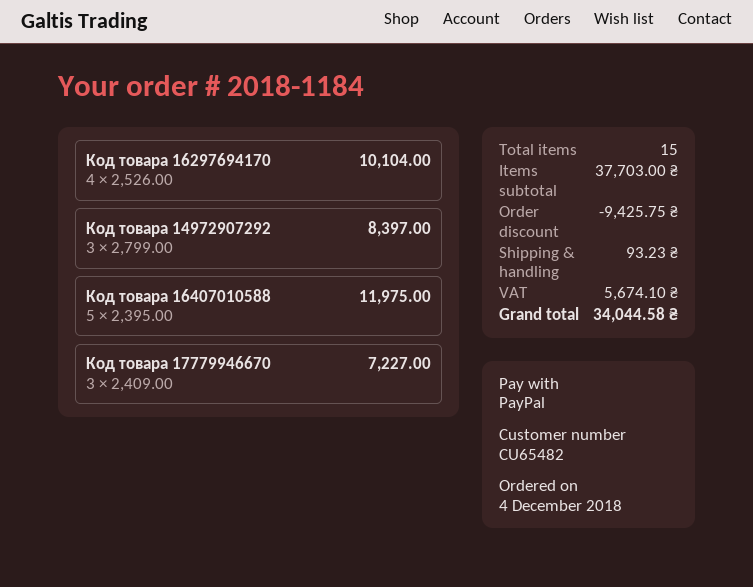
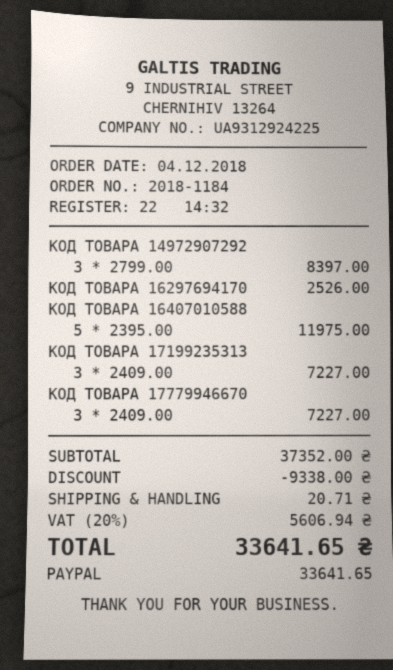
Код товара 16297694170: 4 x 2526.00 = 10104.00 -> 1 x 2526.00 = 2526.00
КОД ТОВАРА 17199235313: none -> 3 x 2409.00 = 7227.00
subtotal: 37703.00 -> 37352.00
discount: 9425.75 -> 9338.00
shipping: 93.23 -> 20.71
tax: 5674.10 -> 5606.94
total: 34044.58 -> 33641.65

